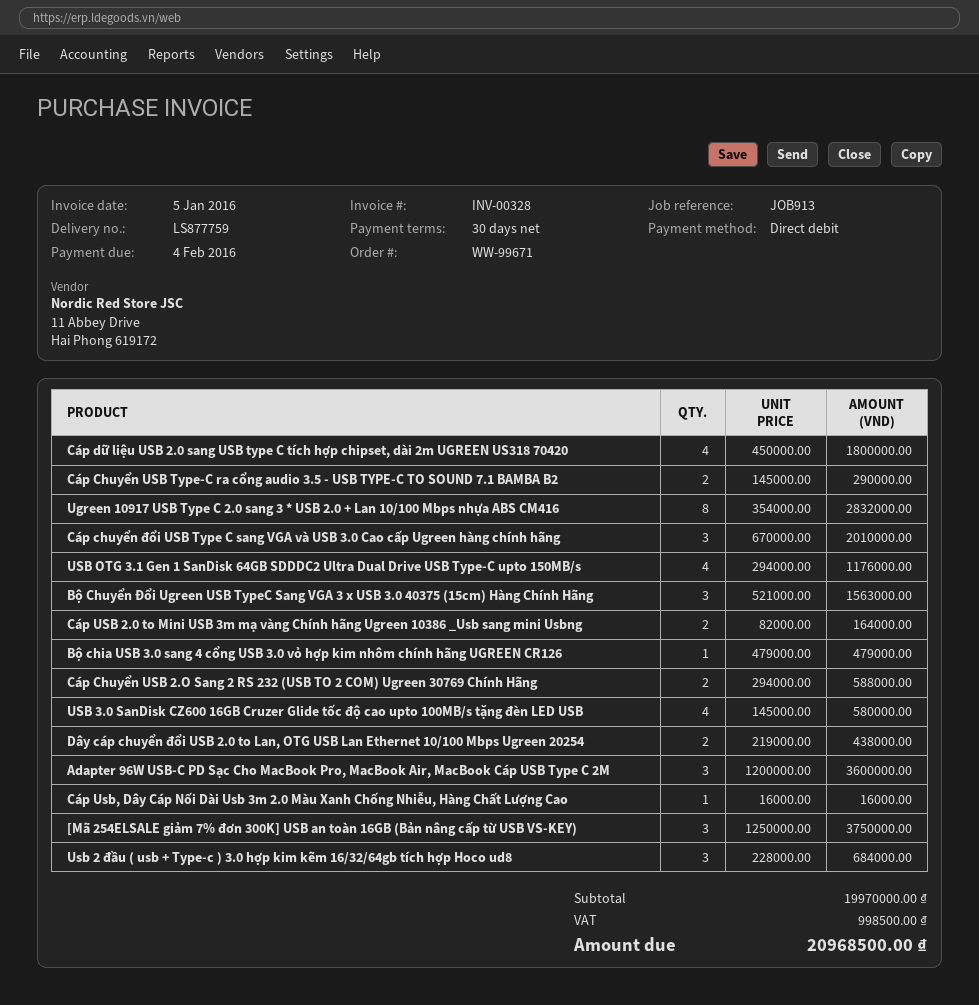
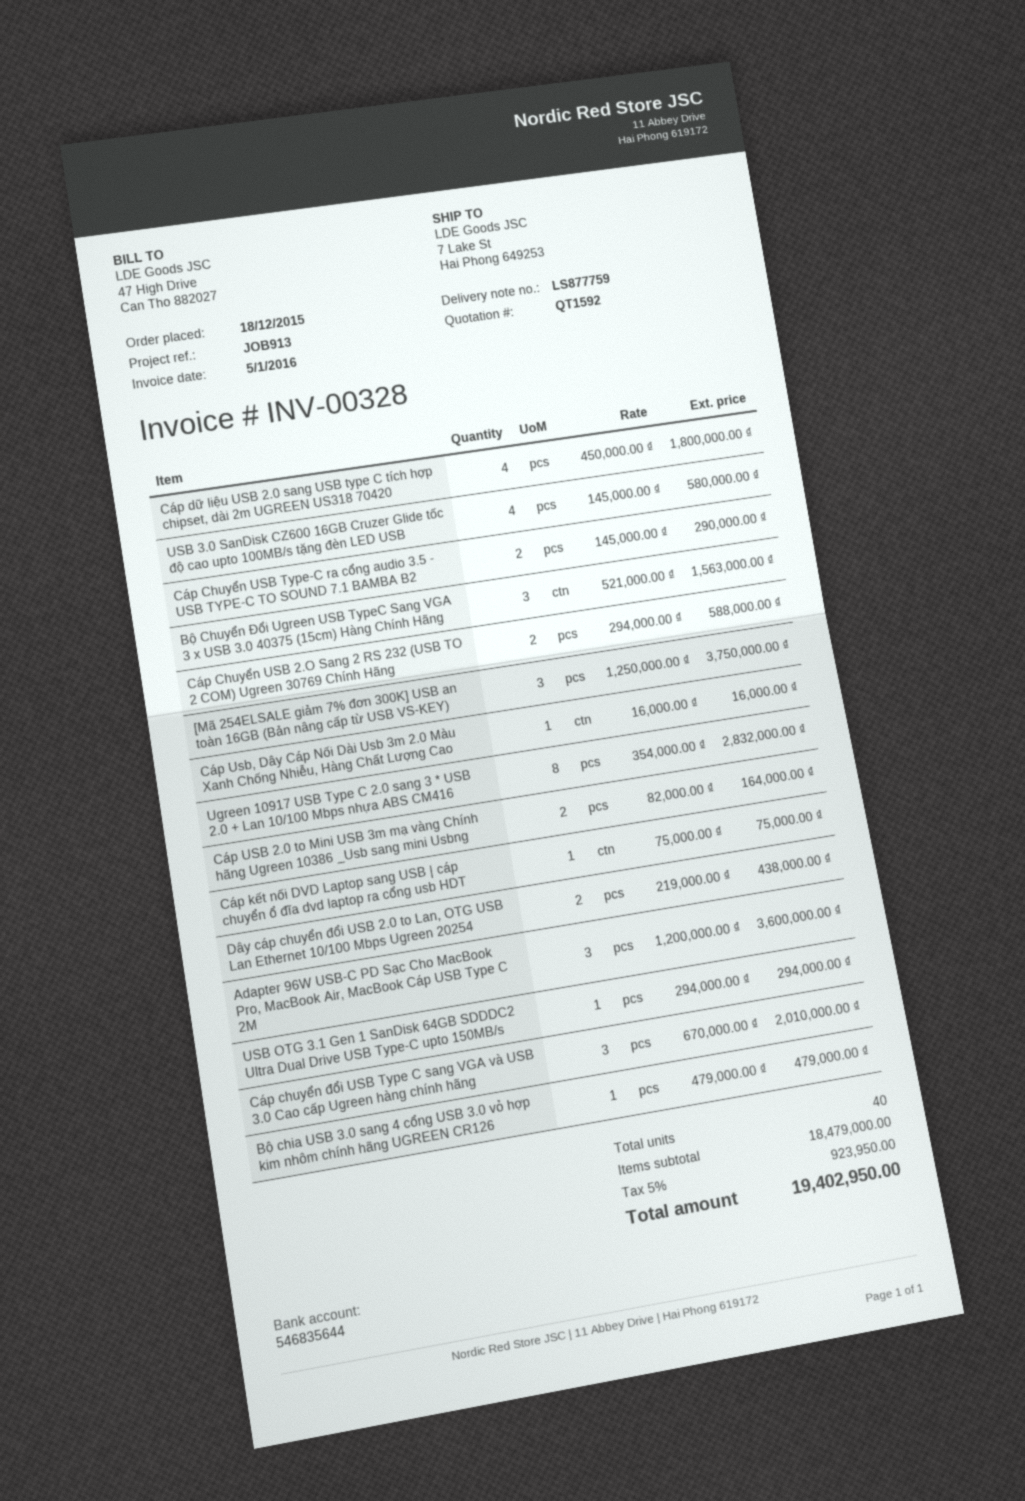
USB OTG 3.1 Gen 1 SanDisk 64GB SDDDC2 Ultra Dual Drive USB Type-C upto 150MB/s: 4 x 294000.00 = 1176000.00 -> 1 x 294000.00 = 294000.00
Usb 2 đầu ( usb + Type-c ) 3.0 hợp kim kẽm 16/32/64gb tích hợp Hoco ud8: 3 x 228000.00 = 684000.00 -> none
Cáp kết nối DVD Laptop sang USB | cáp chuyển ổ đĩa dvd laptop ra cổng usb HDT: none -> 1 x 75000.00 = 75000.00
subtotal: 19970000.00 -> 18479000.00
tax: 998500.00 -> 923950.00
total: 20968500.00 -> 19402950.00

